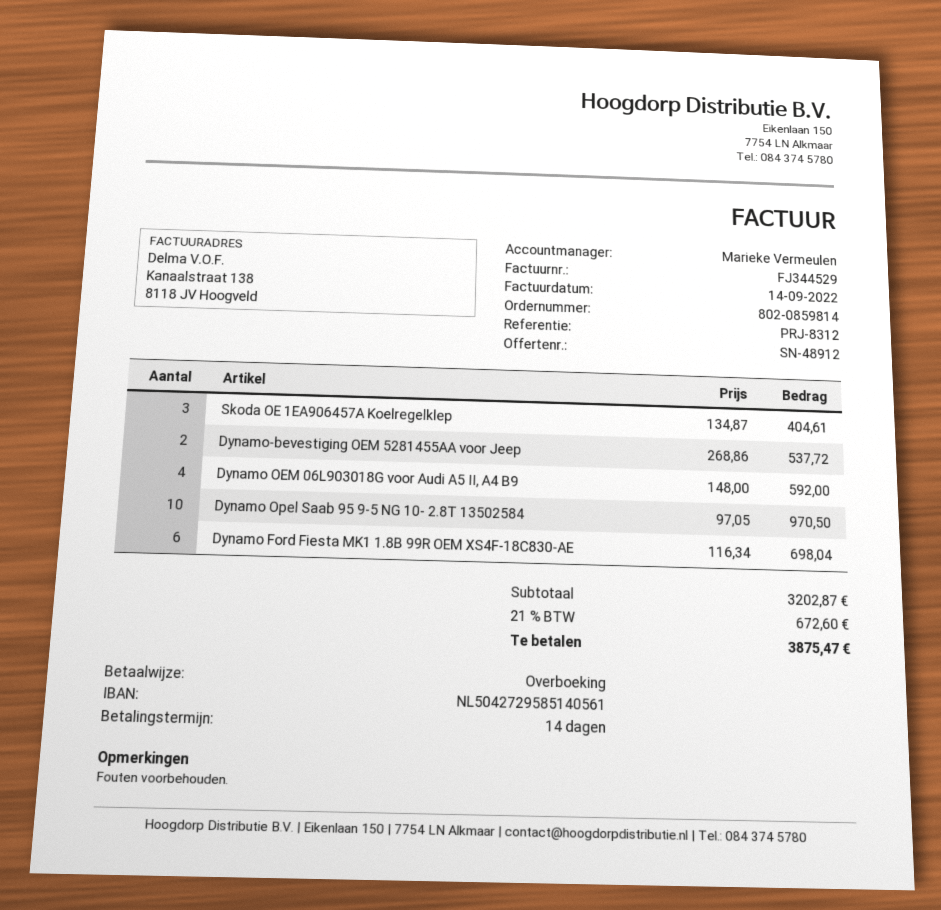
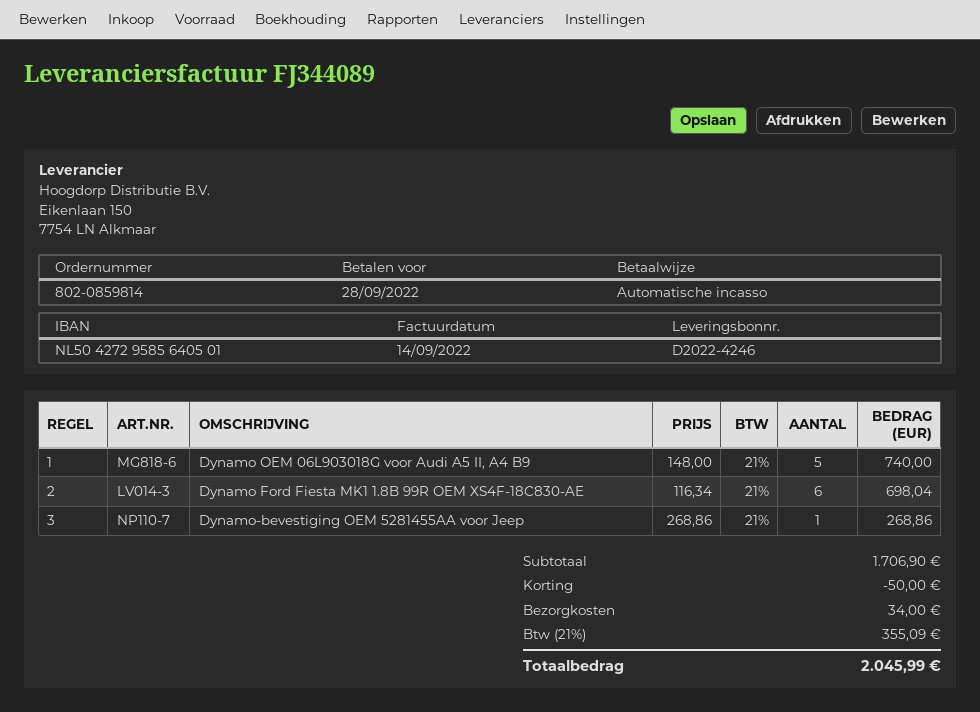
invoice number: FJ344529 -> FJ344089
payment method: bank transfer -> direct debit
bank account: NL5042729585140561 -> NL5042729585640501
Skoda OE 1EA906457A Koelregelklep: 3 x 134.87 = 404.61 -> none
Dynamo-bevestiging OEM 5281455AA voor Jeep: 2 x 268.86 = 537.72 -> 1 x 268.86 = 268.86
Dynamo OEM 06L903018G voor Audi A5 II, A4 B9: 4 x 148.00 = 592.00 -> 5 x 148.00 = 740.00
Dynamo Opel Saab 95 9-5 NG 10- 2.8T 13502584: 10 x 97.05 = 970.50 -> none
subtotal: 3202.87 -> 1706.90
discount: none -> 50.00
shipping: none -> 34.00
tax: 21% = 672.60 -> 21% = 355.09
total: 3875.47 -> 2045.99

